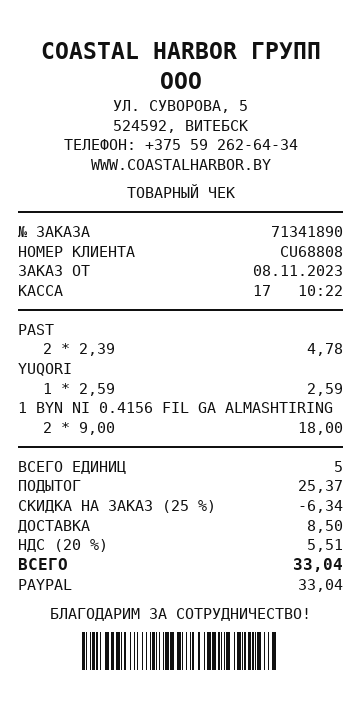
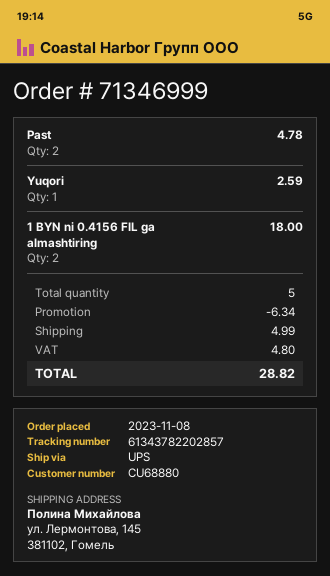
order number: 71341890 -> 71346999
customer number: CU68808 -> CU68880
shipping: 8.50 -> 4.99
tax: 5.51 -> 4.80
total: 33.04 -> 28.82

